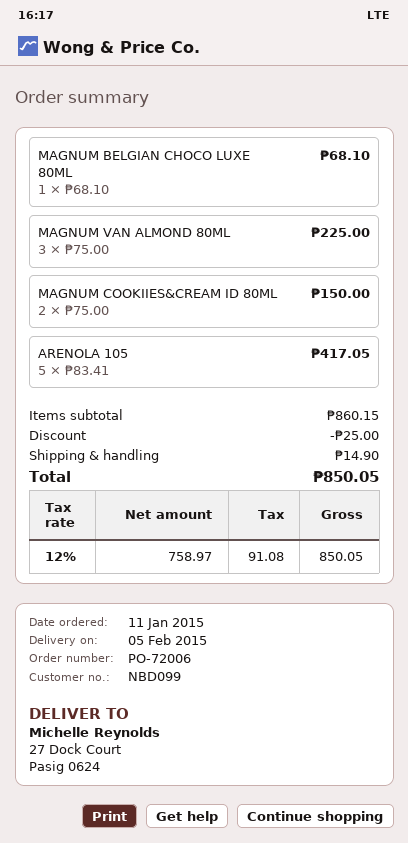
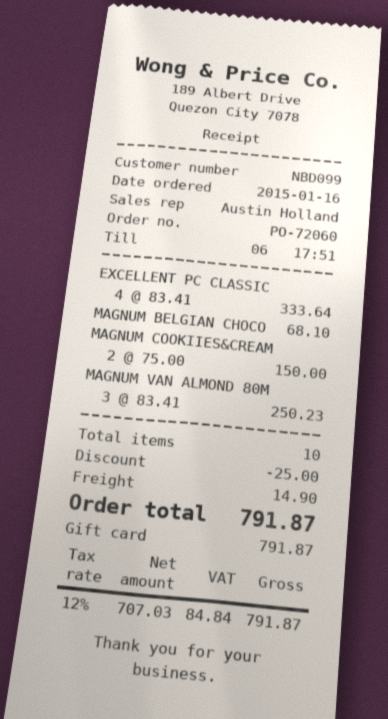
order number: PO-72006 -> PO-72060
order date: 2015-01-11 -> 2015-01-16
MAGNUM VAN ALMOND 80ML: 3 x 75.00 = 225.00 -> 3 x 83.41 = 250.23
ARENOLA 105: 5 x 83.41 = 417.05 -> none
EXCELLENT PC CLASSIC: none -> 4 x 83.41 = 333.64
net: 758.97 -> 707.03
tax: 12% = 91.08 -> 12% = 84.84
total: 850.05 -> 791.87

